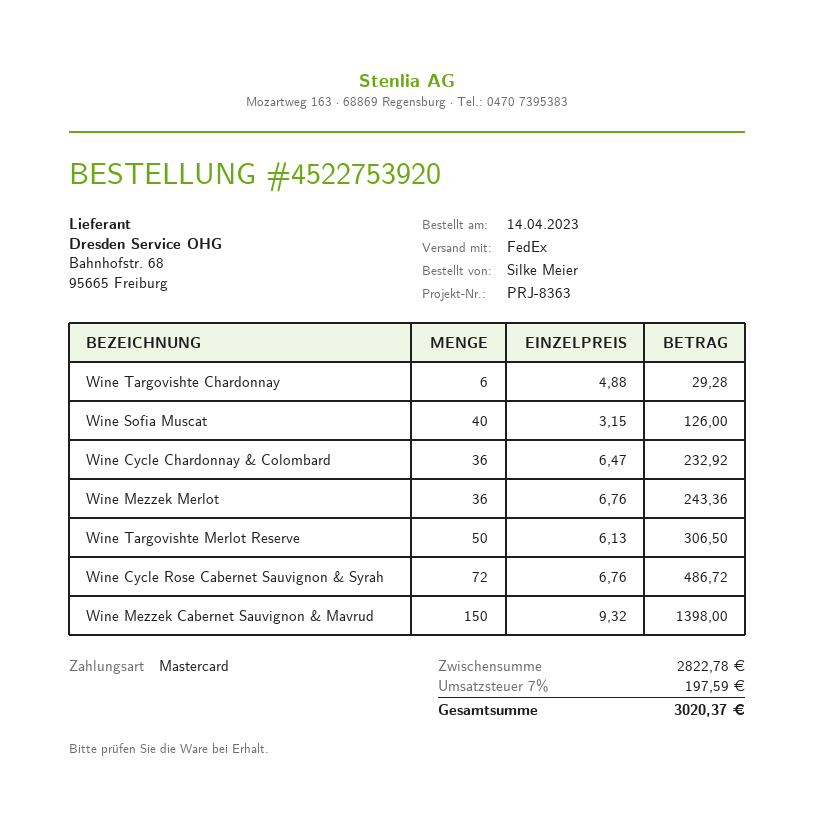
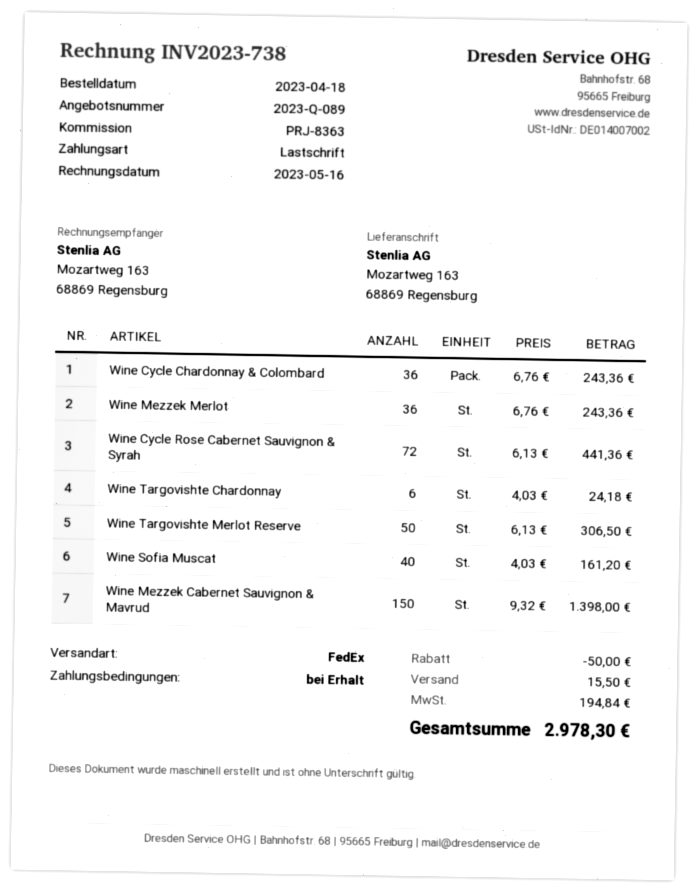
order date: 2023-04-14 -> 2023-04-18
payment method: Mastercard -> direct debit
Wine Targovishte Chardonnay: 6 x 4.88 = 29.28 -> 6 x 4.03 = 24.18
Wine Sofia Muscat: 40 x 3.15 = 126.00 -> 40 x 4.03 = 161.20
Wine Cycle Chardonnay & Colombard: 36 x 6.47 = 232.92 -> 36 x 6.76 = 243.36
Wine Cycle Rose Cabernet Sauvignon & Syrah: 72 x 6.76 = 486.72 -> 72 x 6.13 = 441.36
discount: none -> 50.00
shipping: none -> 15.50
tax: 197.59 -> 194.84
total: 3020.37 -> 2978.30

